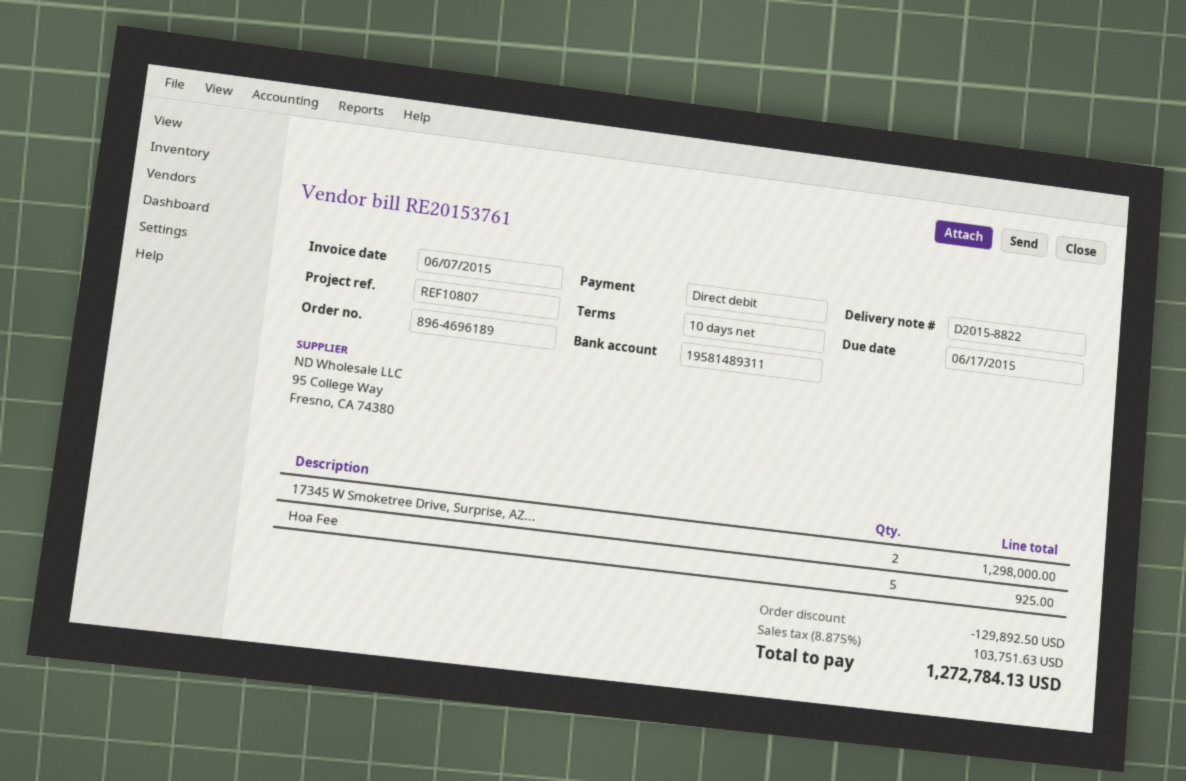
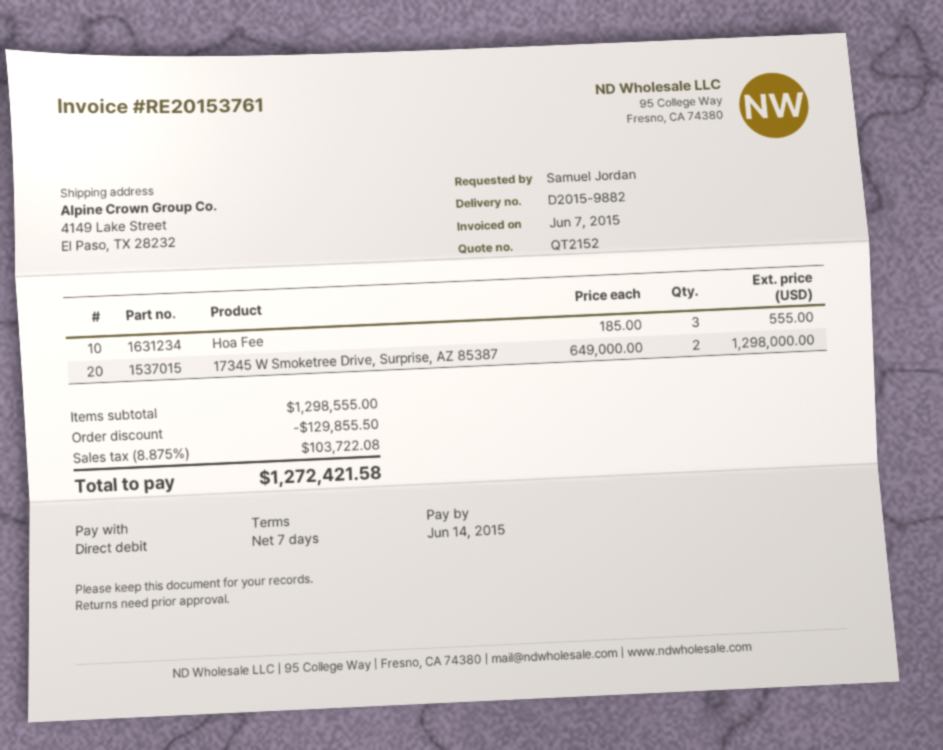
delivery note number: D2015-8822 -> D2015-9882
payment terms: 10 days -> 7 days
due date: 2015-06-17 -> 2015-06-14
Hoa Fee: 5 for 925.00 -> 3 for 555.00
discount: 129892.50 -> 129855.50
tax: 8.875% = 103751.63 -> 8.875% = 103722.08
total: 1272784.13 -> 1272421.58

